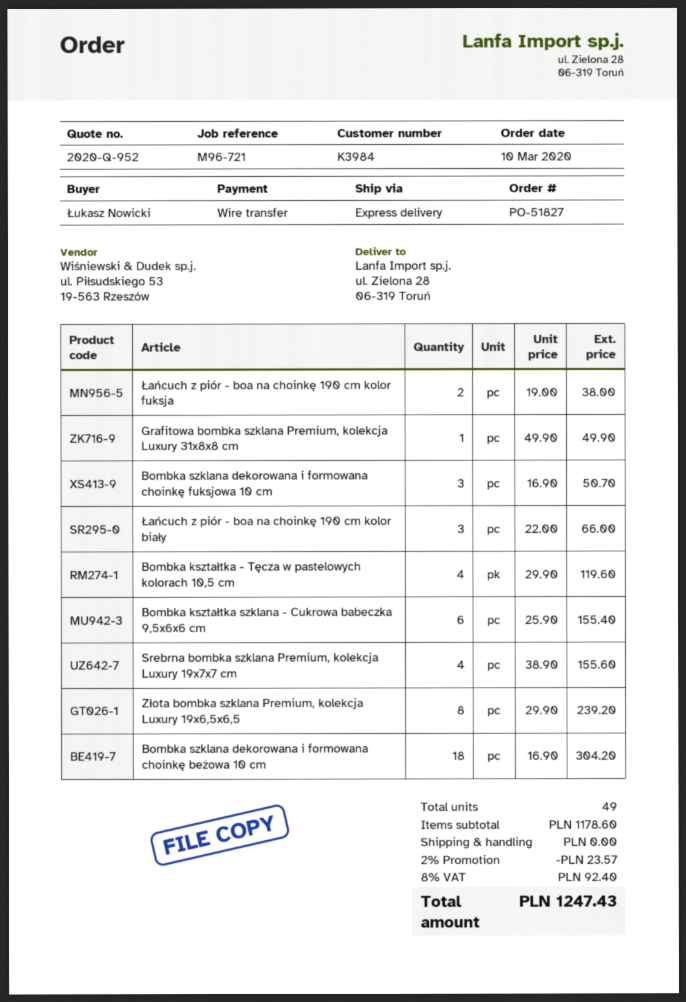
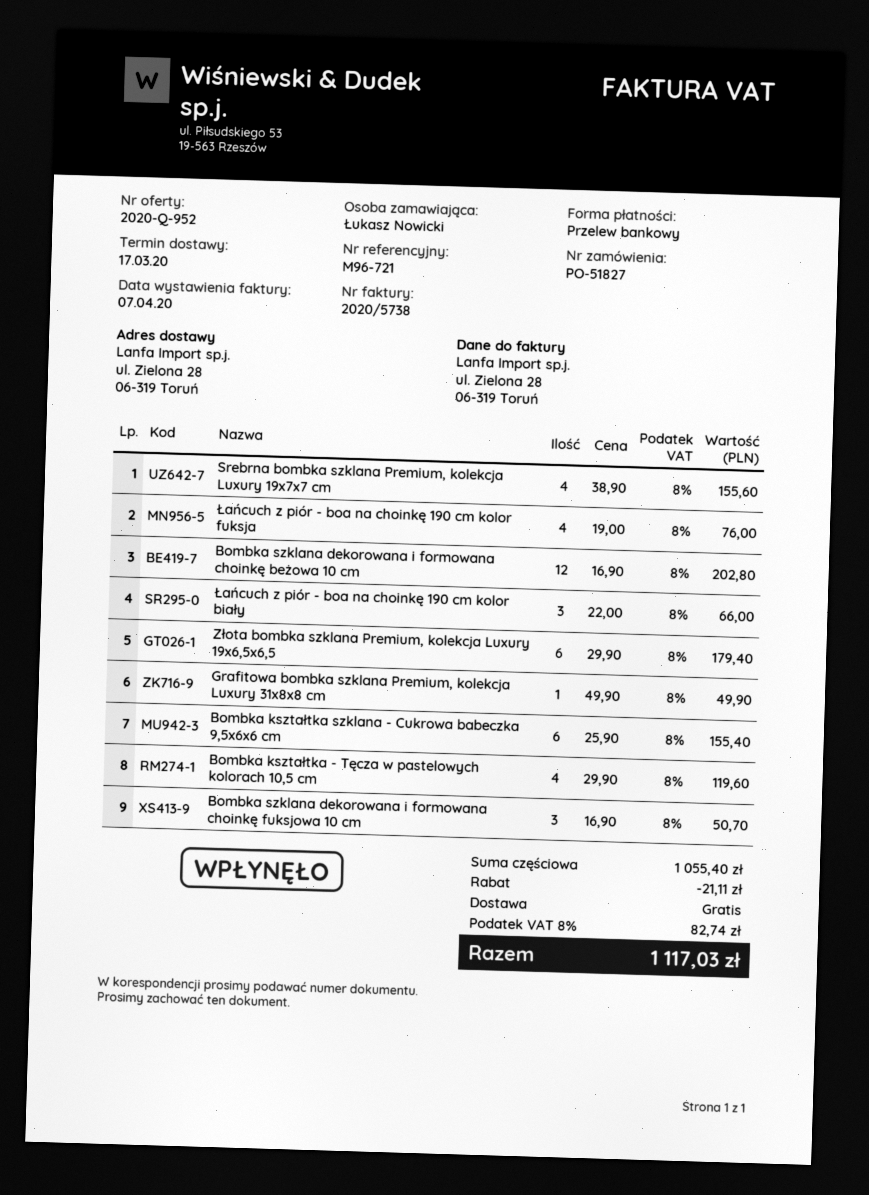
Łańcuch z piór - boa na choinkę 190 cm kolor fuksja: 2 x 19.00 = 38.00 -> 4 x 19.00 = 76.00
Złota bombka szklana Premium, kolekcja Luxury 19x6,5x6,5: 8 x 29.90 = 239.20 -> 6 x 29.90 = 179.40
Bombka szklana dekorowana i formowana choinkę beżowa 10 cm: 18 x 16.90 = 304.20 -> 12 x 16.90 = 202.80
subtotal: 1178.60 -> 1055.40
discount: 23.57 -> 21.11
tax: 8% = 92.40 -> 8% = 82.74
total: 1247.43 -> 1117.03

